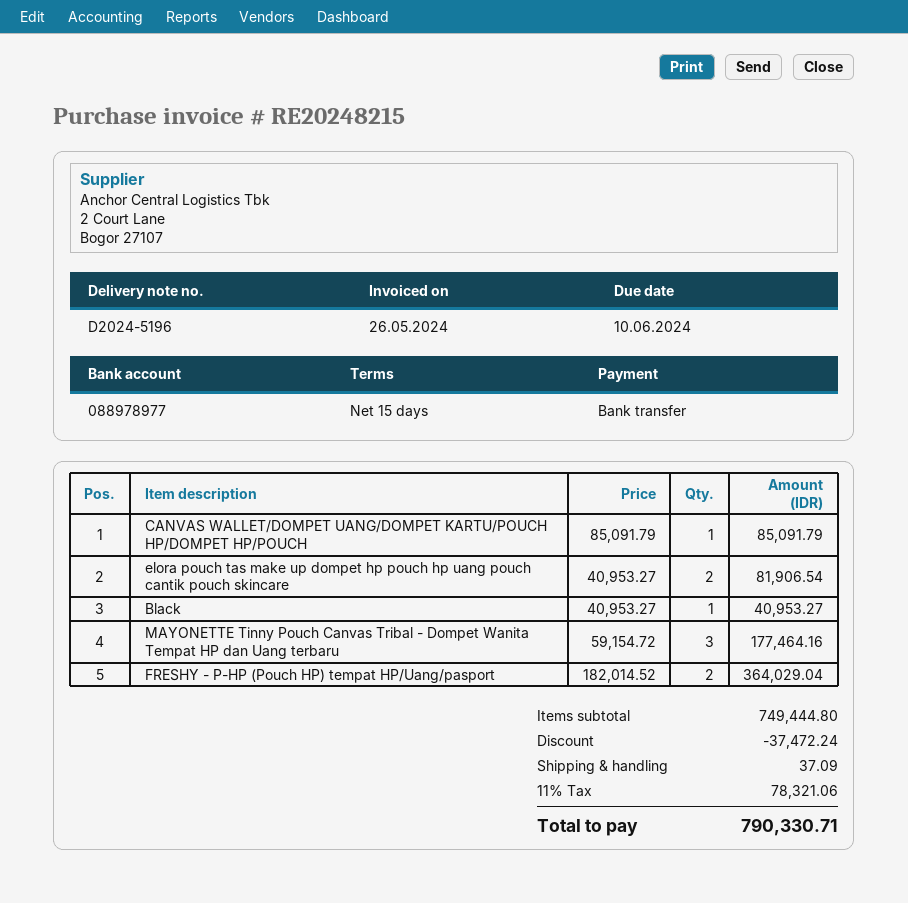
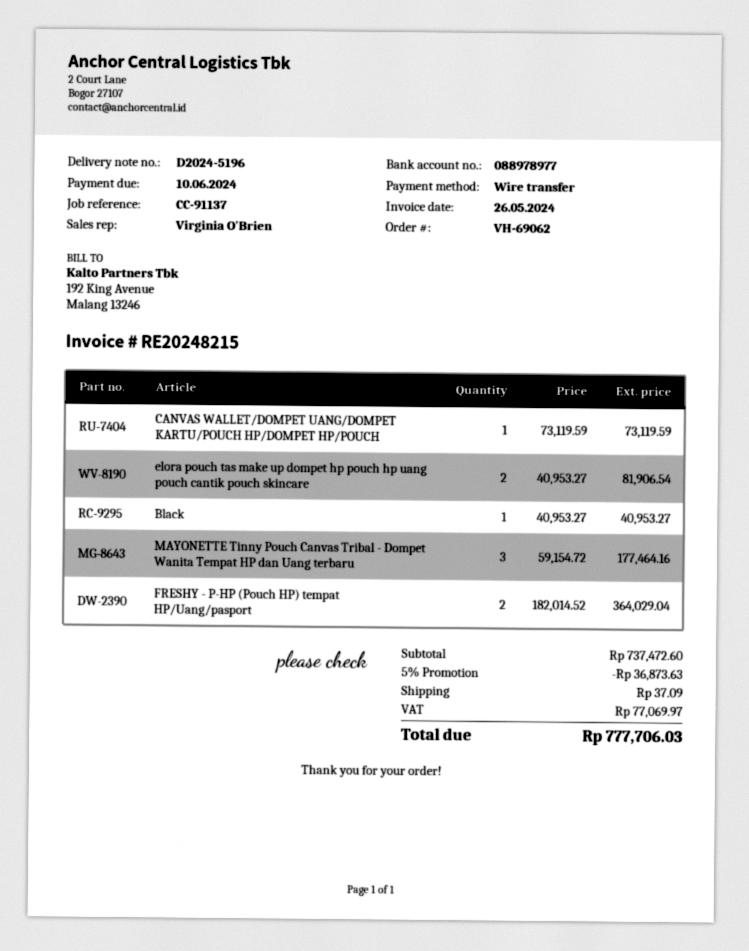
CANVAS WALLET/DOMPET UANG/DOMPET KARTU/POUCH HP/DOMPET HP/POUCH: 1 x 85091.79 = 85091.79 -> 1 x 73119.59 = 73119.59
subtotal: 749444.80 -> 737472.60
discount: 37472.24 -> 36873.63
tax: 78321.06 -> 77069.97
total: 790330.71 -> 777706.03

